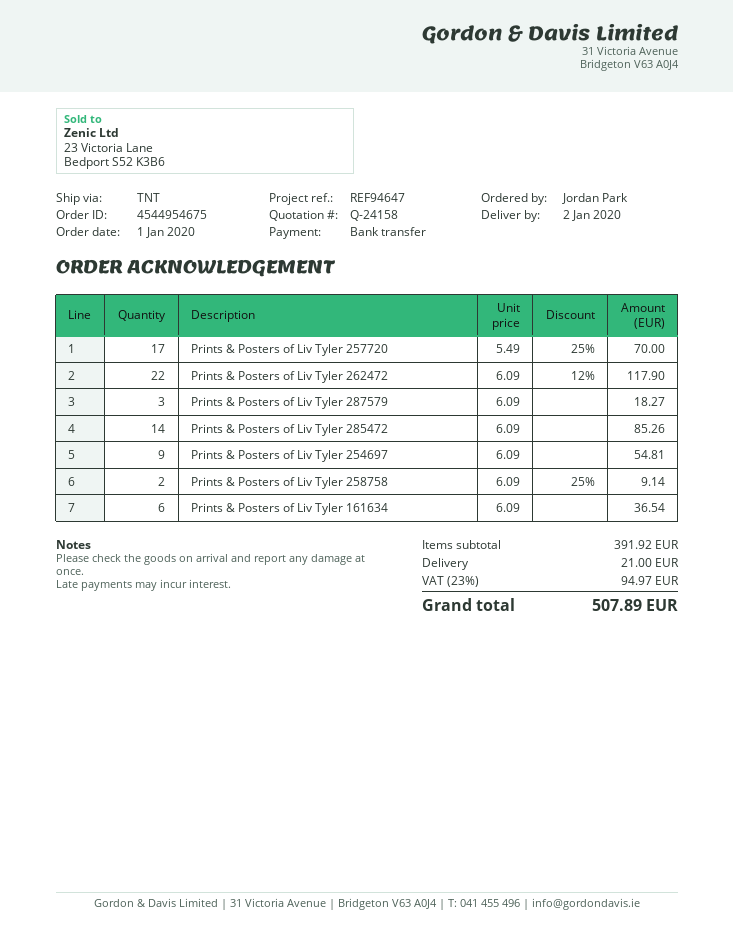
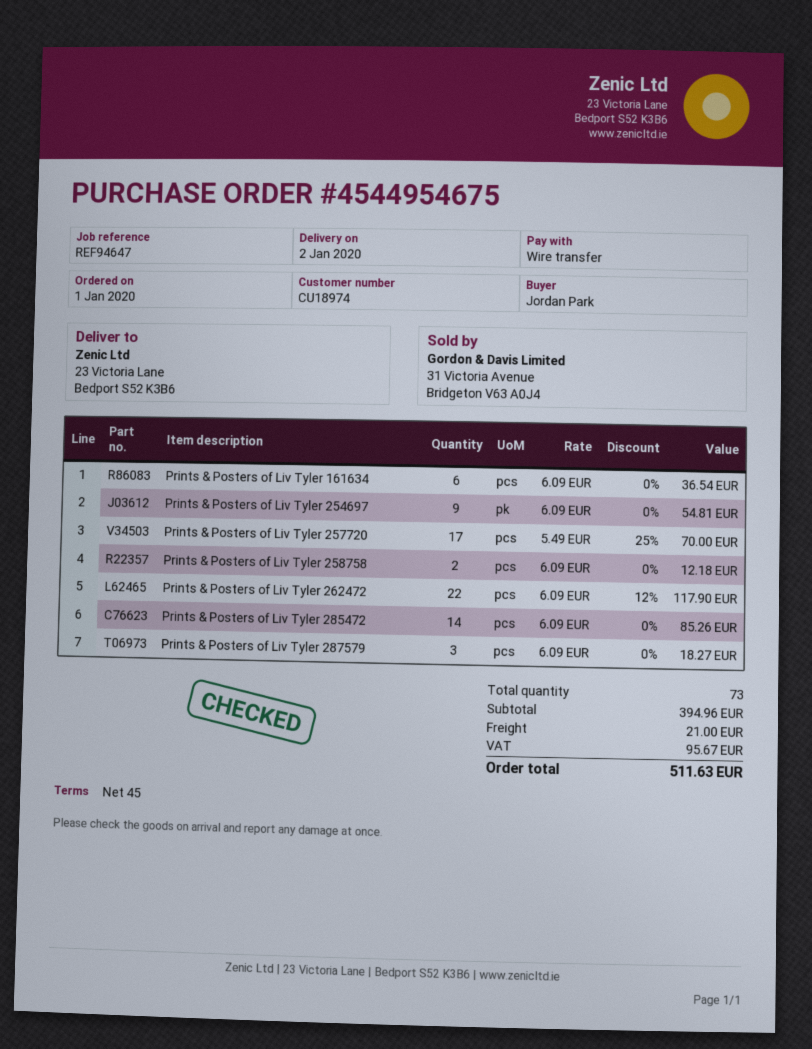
Prints & Posters of Liv Tyler 258758: 2 x 6.09 - 25% = 9.14 -> 2 x 6.09 = 12.18
subtotal: 391.92 -> 394.96
tax: 94.97 -> 95.67
total: 507.89 -> 511.63

